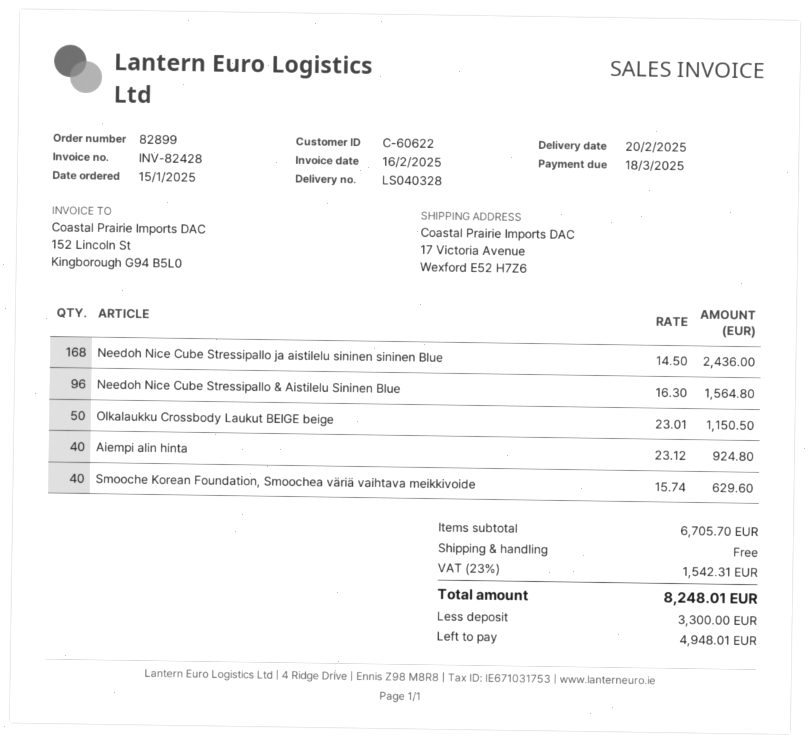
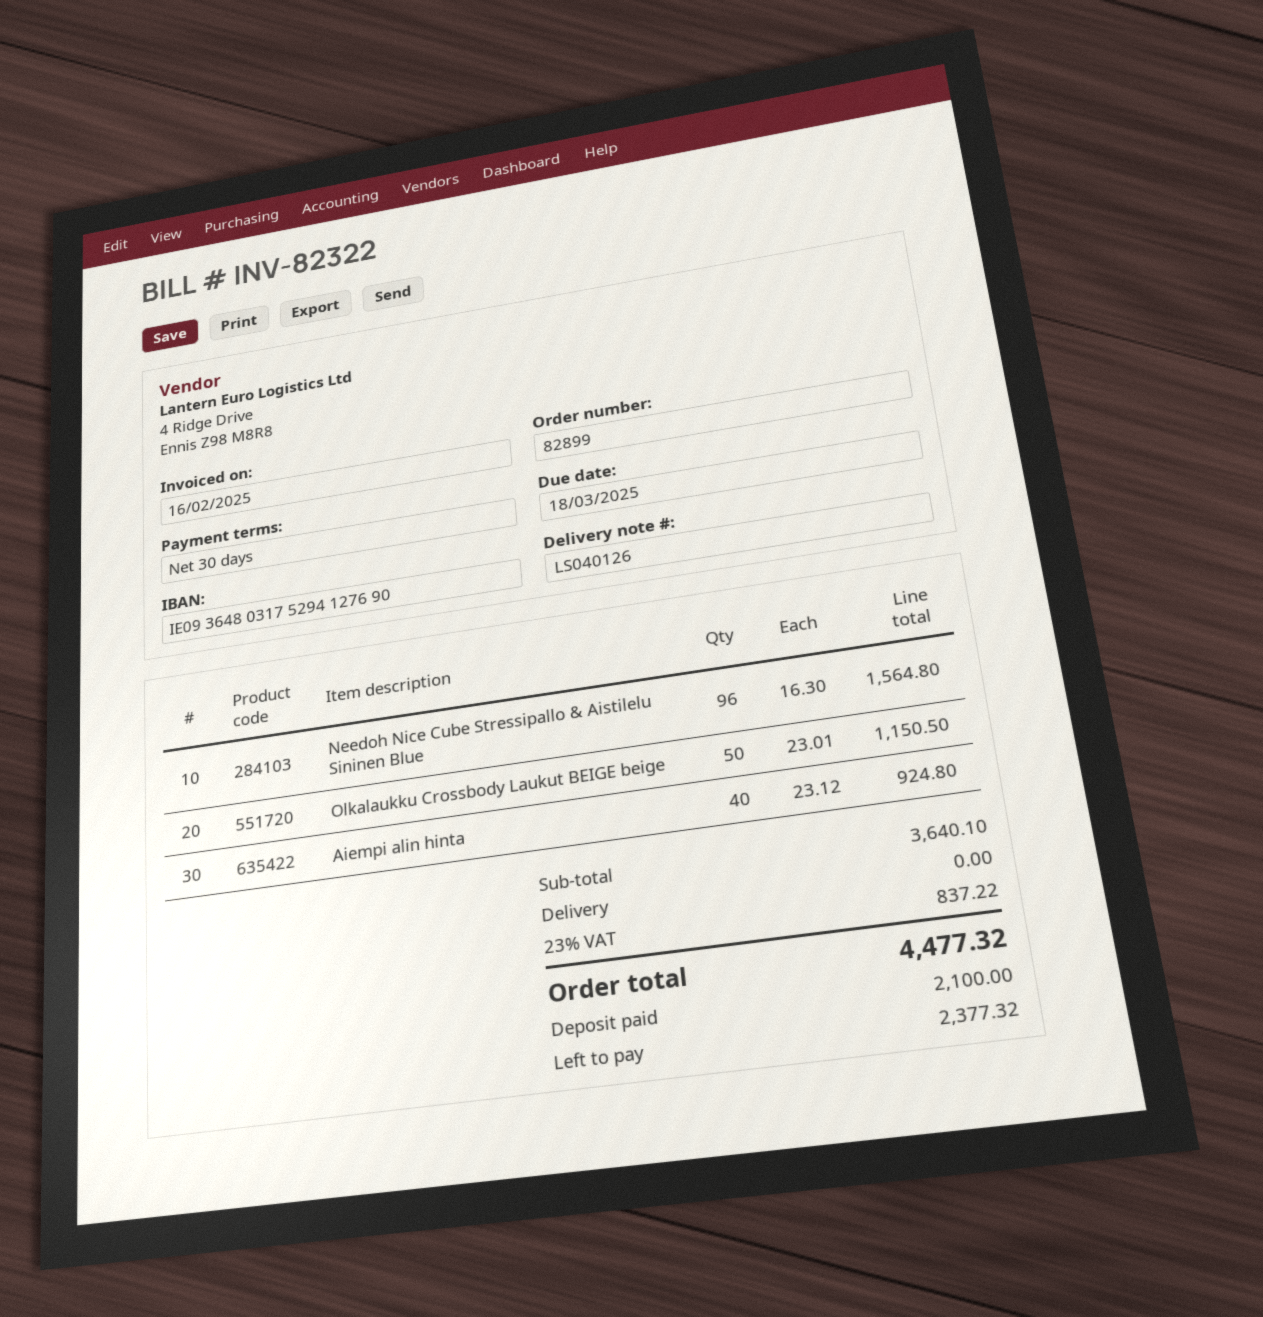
delivery note number: LS040328 -> LS040126
invoice number: INV-82428 -> INV-82322
Needoh Nice Cube Stressipallo ja aistilelu sininen sininen Blue: 168 x 14.50 = 2436.00 -> none
Smooche Korean Foundation, Smoochea väriä vaihtava meikkivoide: 40 x 15.74 = 629.60 -> none
subtotal: 6705.70 -> 3640.10
tax: 23% = 1542.31 -> 23% = 837.22
total: 8248.01 -> 4477.32
deposit: 3300.00 -> 2100.00
balance: 4948.01 -> 2377.32

